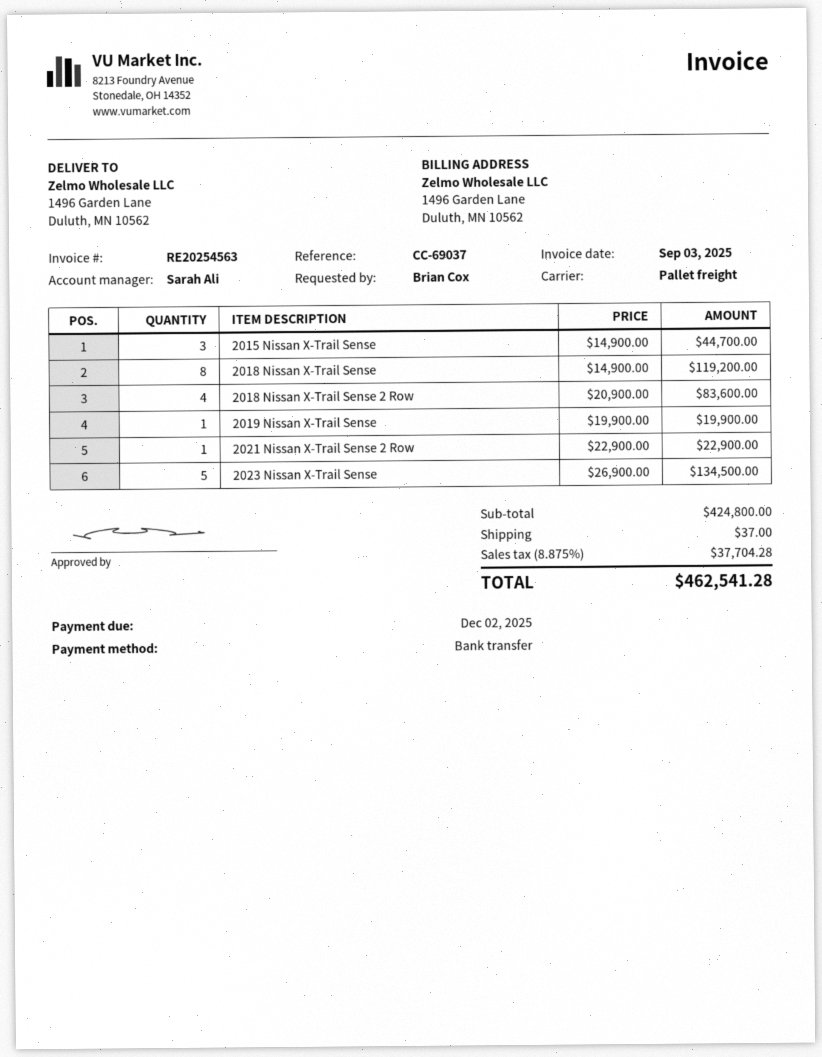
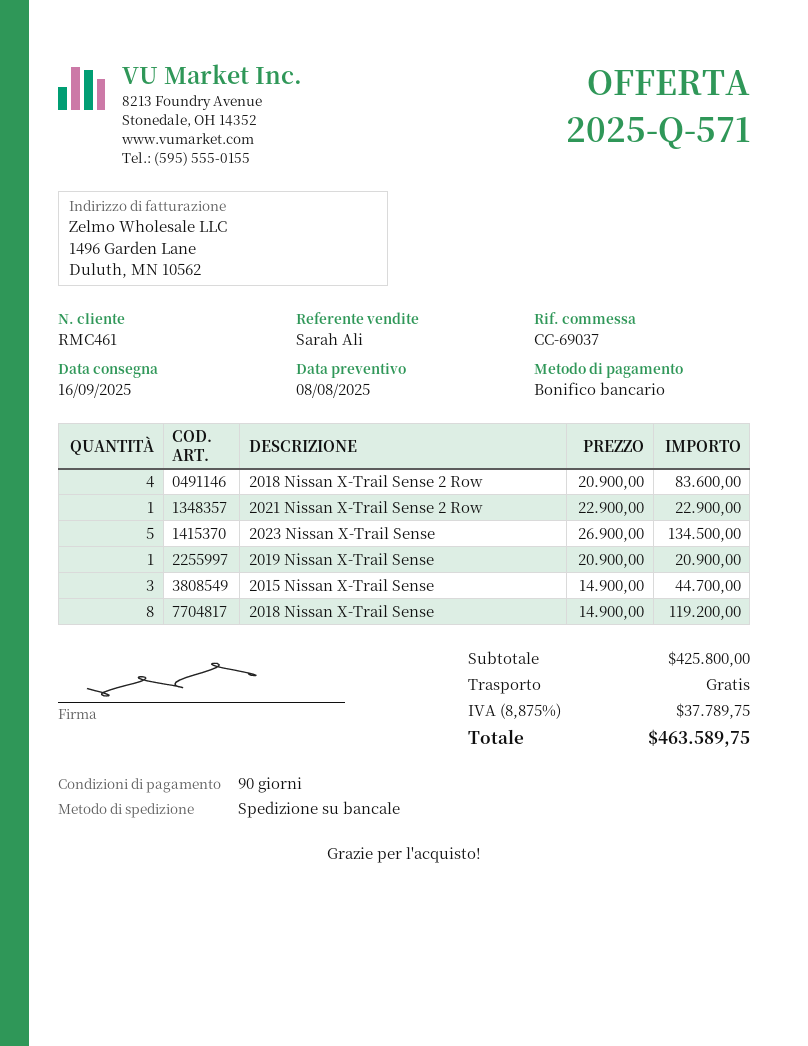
2019 Nissan X-Trail Sense: 1 x 19900.00 = 19900.00 -> 1 x 20900.00 = 20900.00
subtotal: 424800.00 -> 425800.00
shipping: 37.00 -> 0.00
tax: 8.875% = 37704.28 -> 8.875% = 37789.75
total: 462541.28 -> 463589.75

